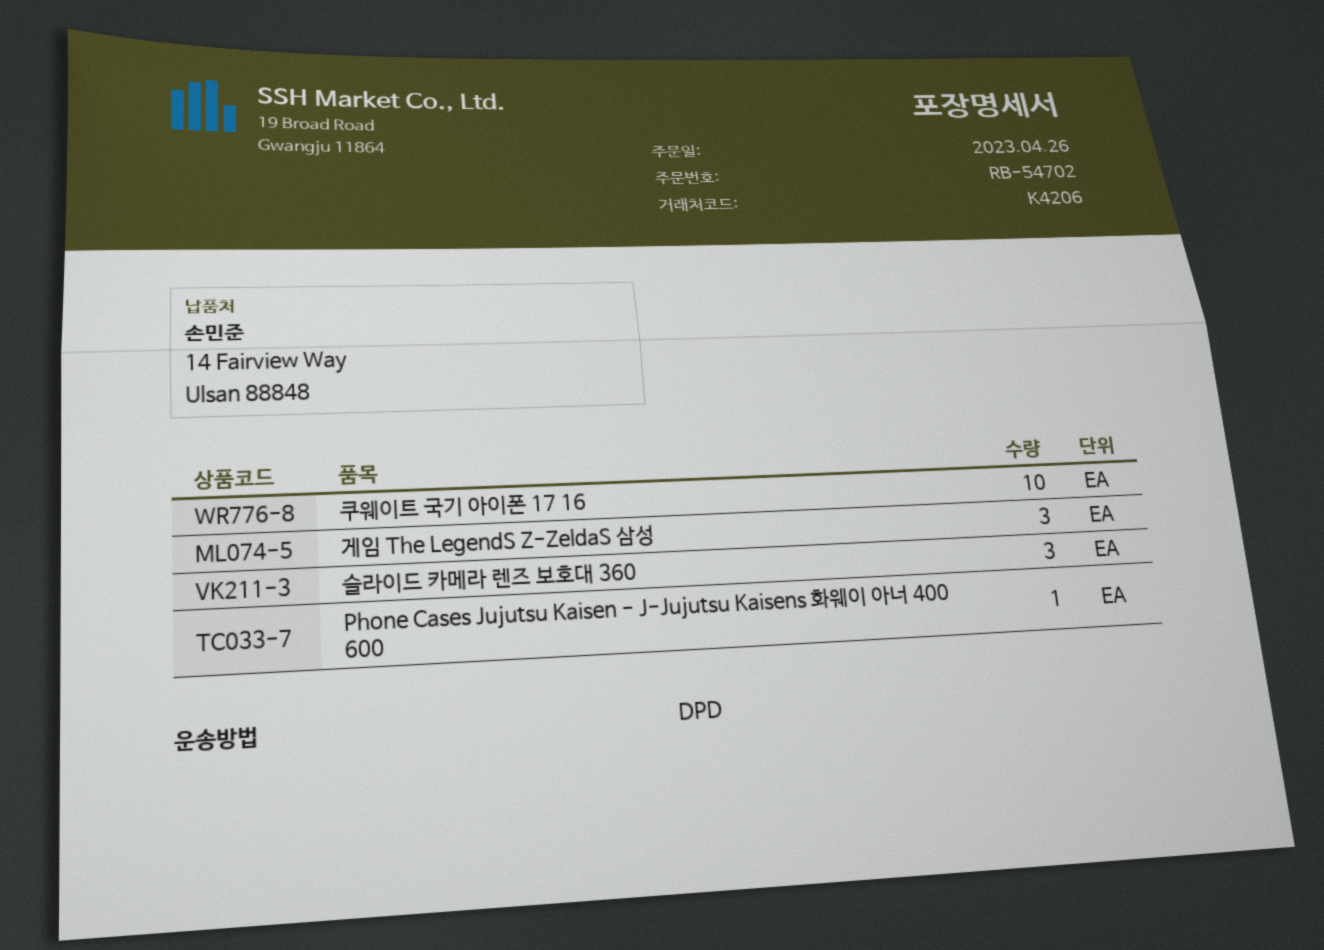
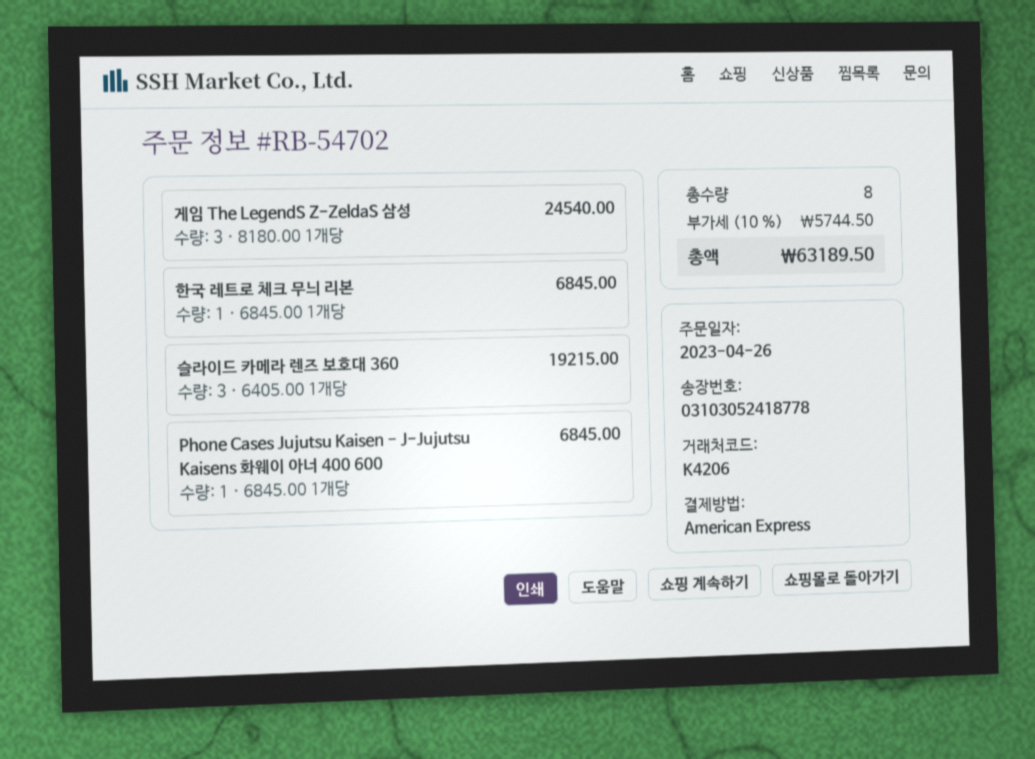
쿠웨이트 국기 아이폰 17 16: 10 -> none
한국 레트로 체크 무늬 리본: none -> 1

